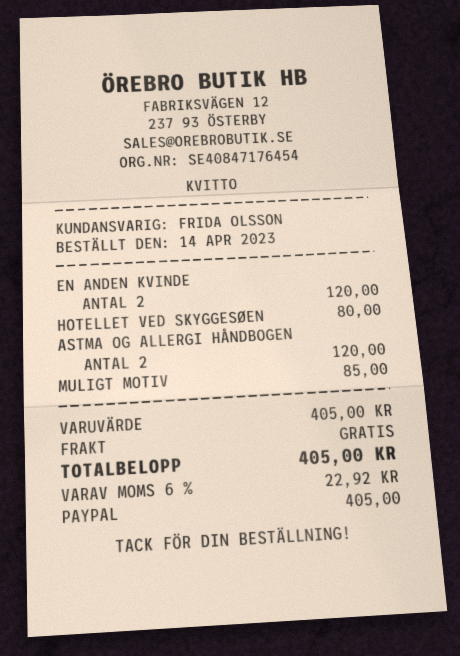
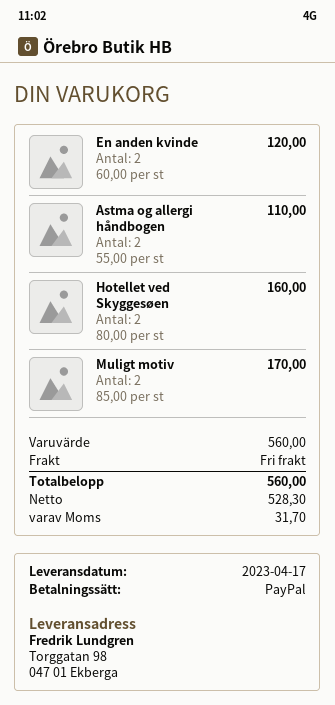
HOTELLET VED SKYGGESØEN: 1 for 80.00 -> 2 for 160.00
ASTMA OG ALLERGI HÅNDBOGEN: 2 for 120.00 -> 2 for 110.00
MULIGT MOTIV: 1 for 85.00 -> 2 for 170.00
subtotal: 405.00 -> 560.00
tax: 22.92 -> 31.70
total: 405.00 -> 560.00

